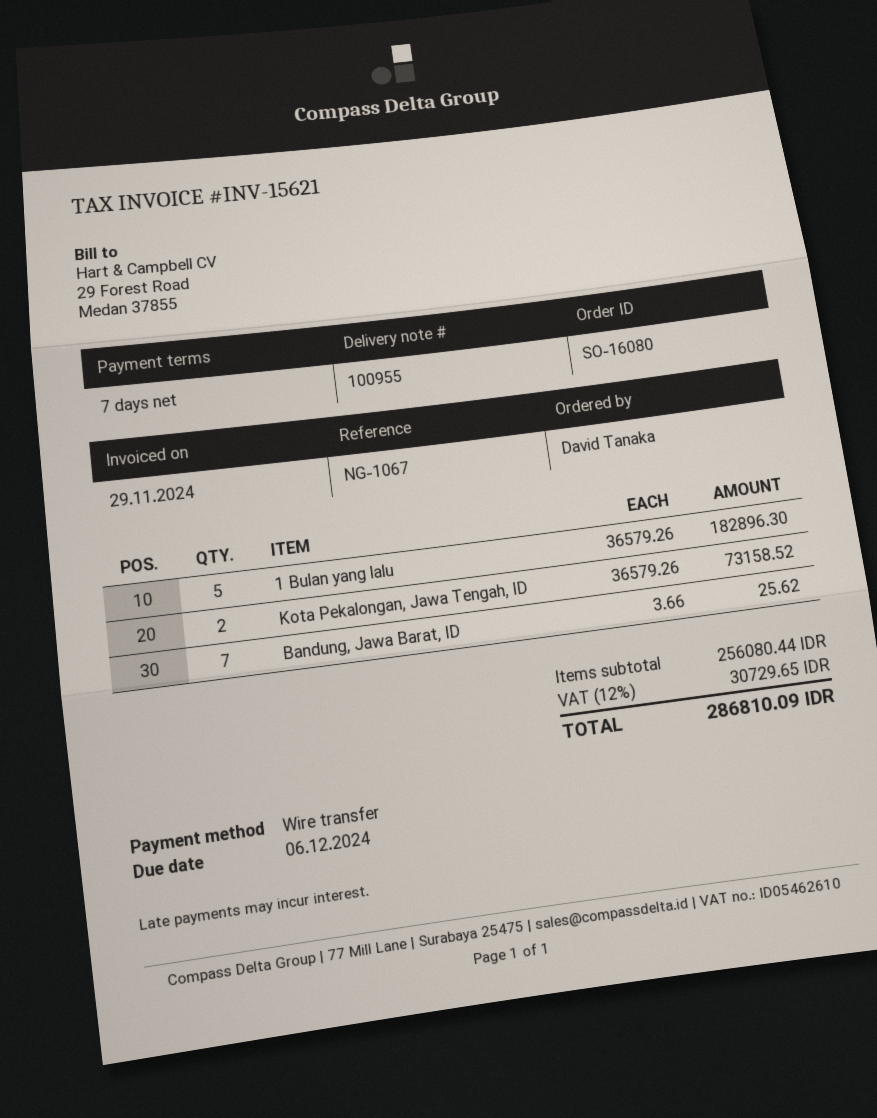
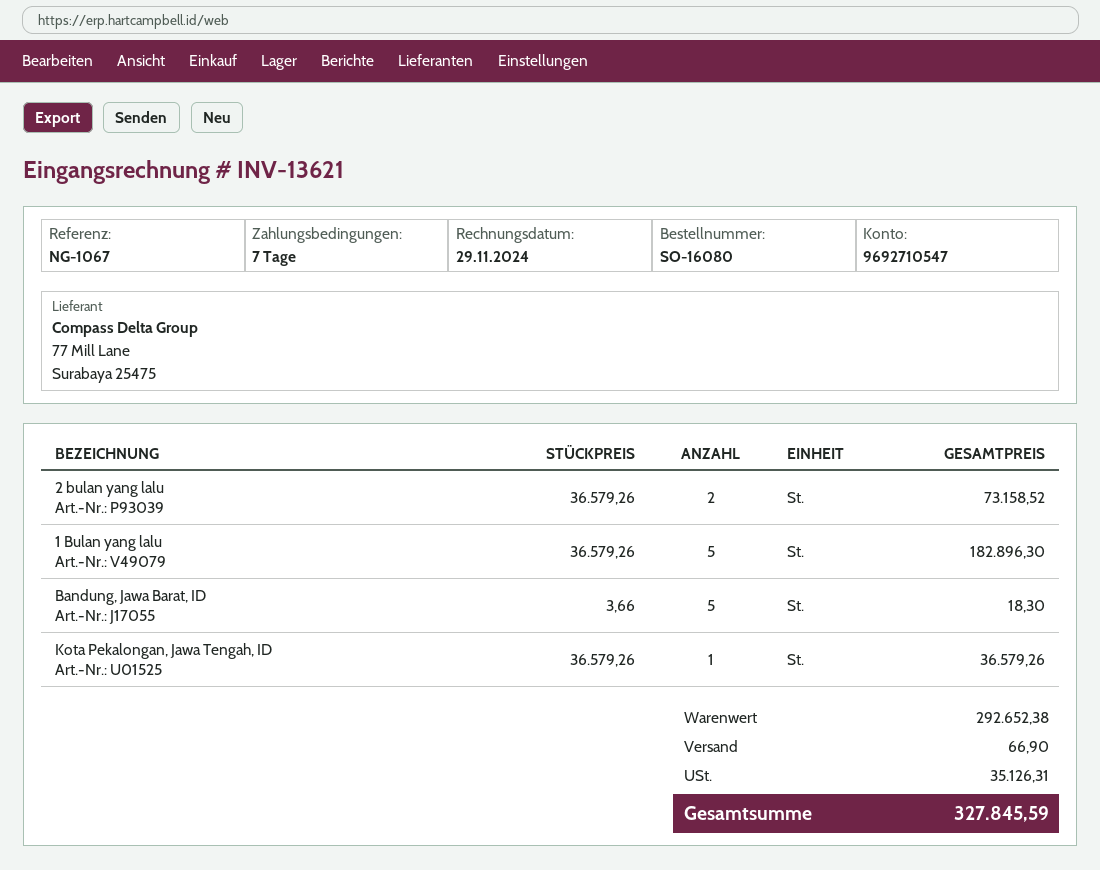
invoice number: INV-15621 -> INV-13621
Kota Pekalongan, Jawa Tengah, ID: 2 x 36579.26 = 73158.52 -> 1 x 36579.26 = 36579.26
Bandung, Jawa Barat, ID: 7 x 3.66 = 25.62 -> 5 x 3.66 = 18.30
2 bulan yang lalu: none -> 2 x 36579.26 = 73158.52
subtotal: 256080.44 -> 292652.38
shipping: none -> 66.90
tax: 30729.65 -> 35126.31
total: 286810.09 -> 327845.59

